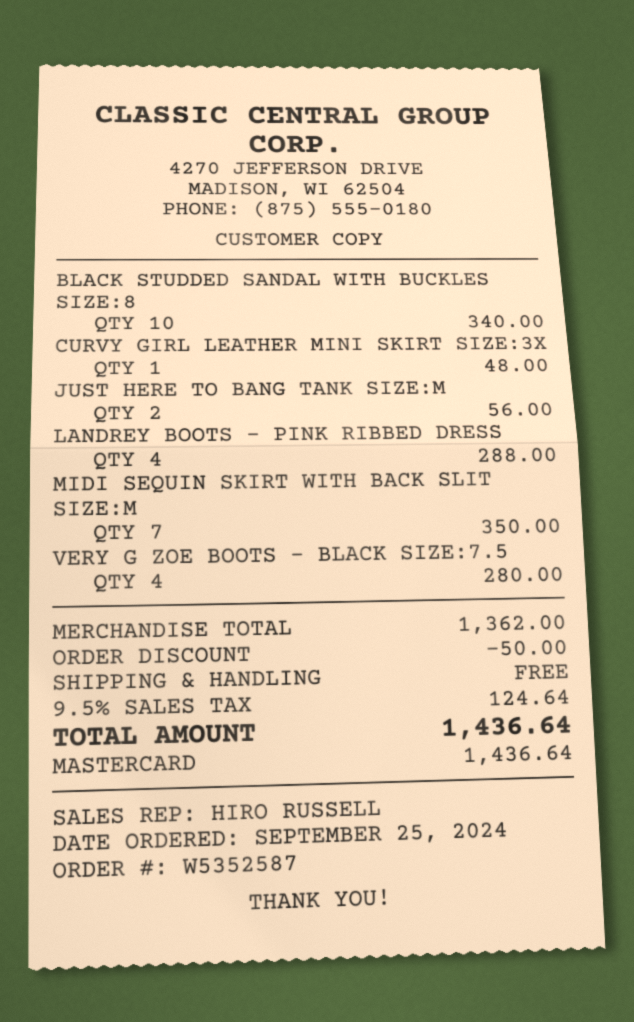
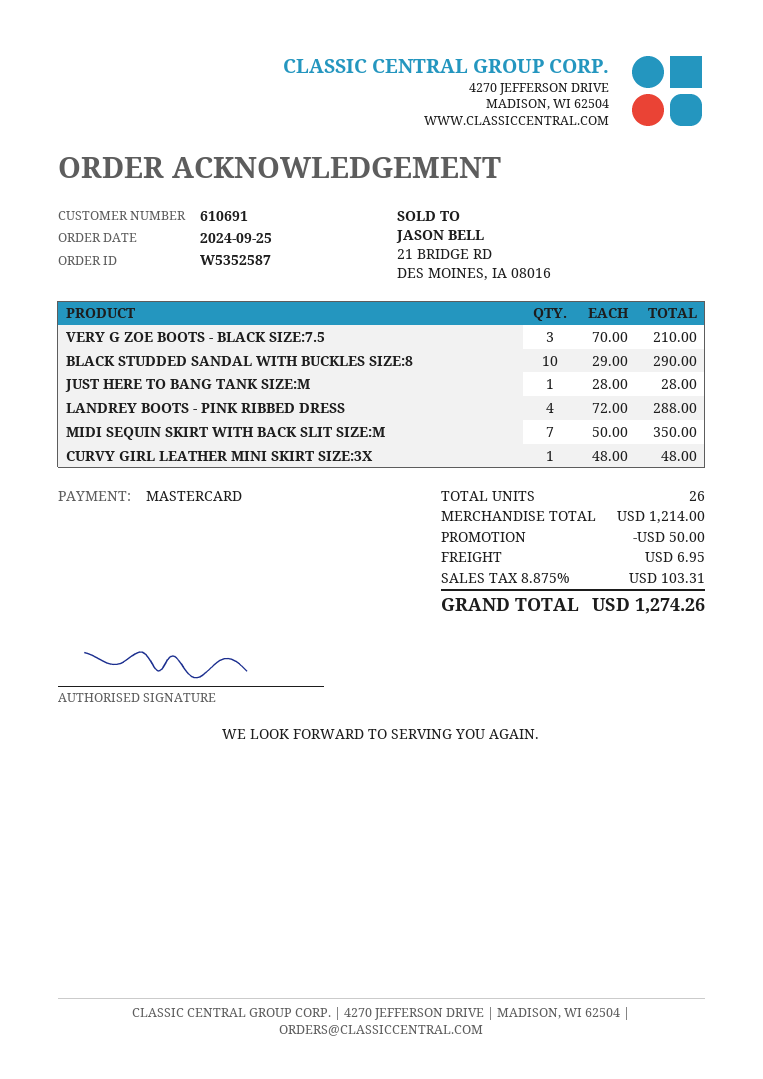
BLACK STUDDED SANDAL WITH BUCKLES SIZE:8: 10 for 340.00 -> 10 for 290.00
JUST HERE TO BANG TANK SIZE:M: 2 for 56.00 -> 1 for 28.00
VERY G ZOE BOOTS - BLACK SIZE:7.5: 4 for 280.00 -> 3 for 210.00
subtotal: 1362.00 -> 1214.00
shipping: 0.00 -> 6.95
tax: 9.5% = 124.64 -> 8.875% = 103.31
total: 1436.64 -> 1274.26

